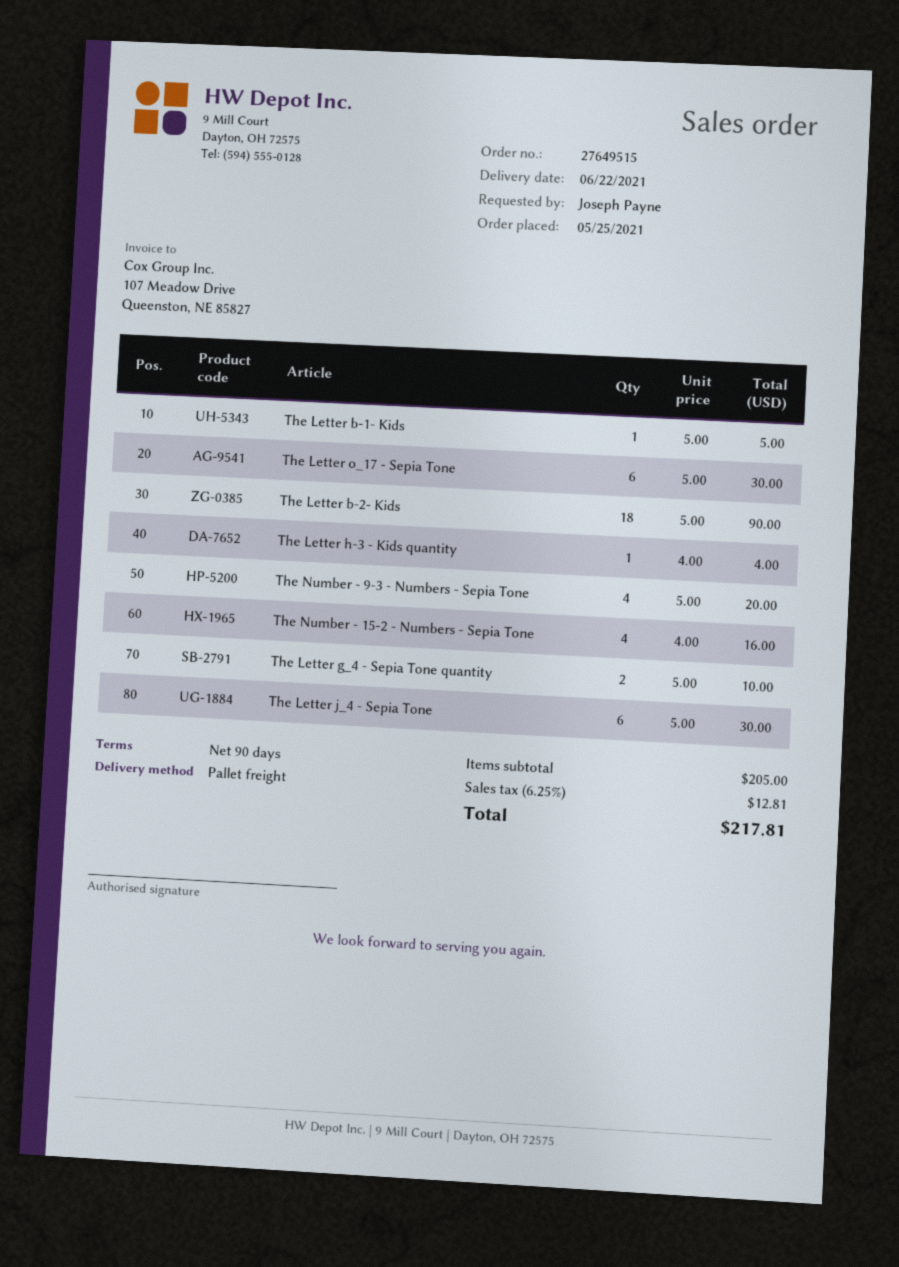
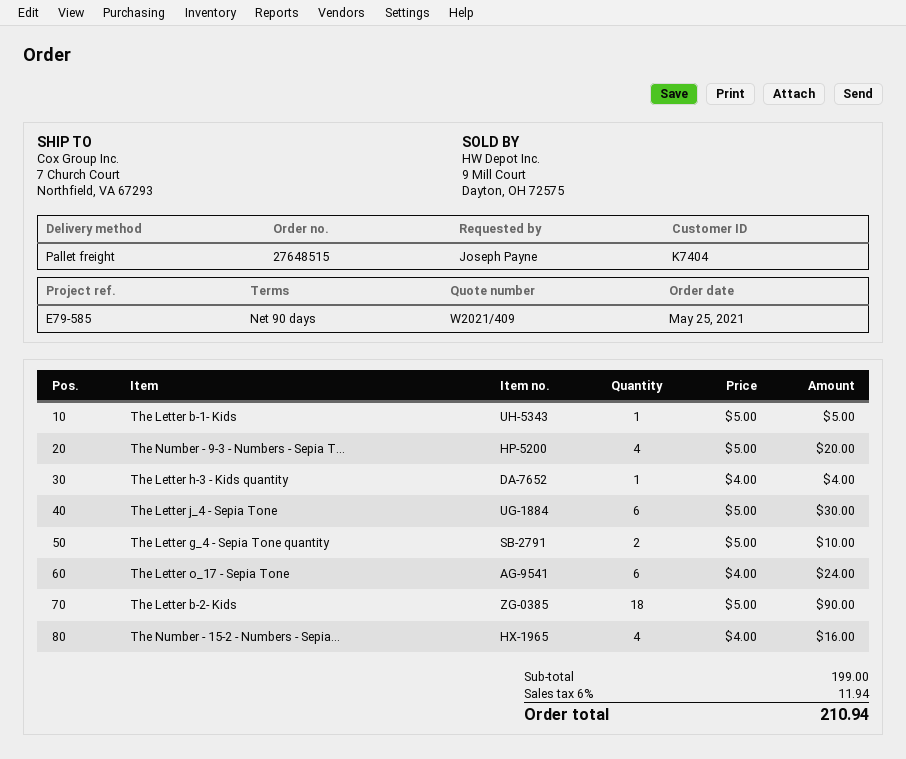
order number: 27649515 -> 27648515
The Letter o_17 - Sepia Tone: 6 x 5.00 = 30.00 -> 6 x 4.00 = 24.00
subtotal: 205.00 -> 199.00
tax: 6.25% = 12.81 -> 6% = 11.94
total: 217.81 -> 210.94

